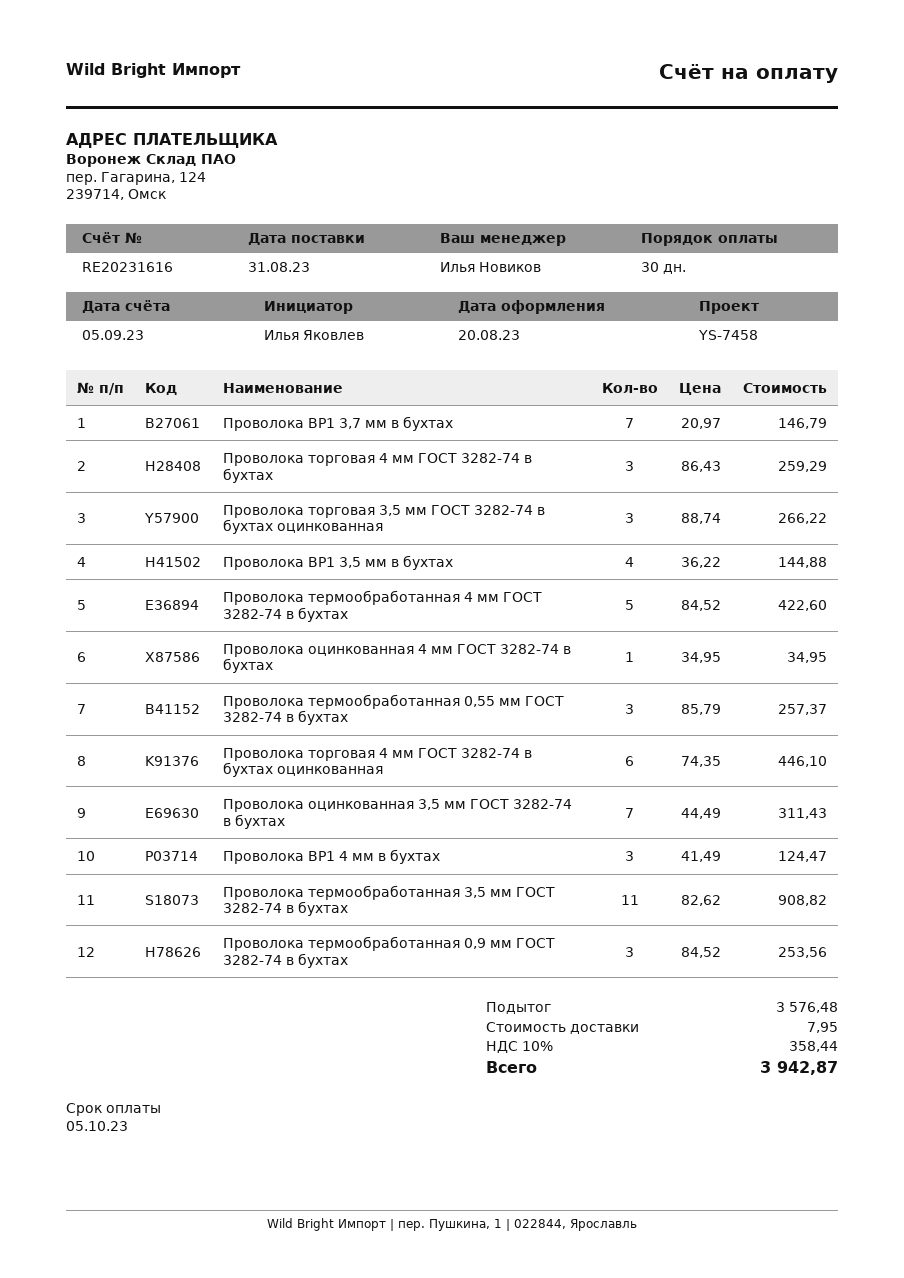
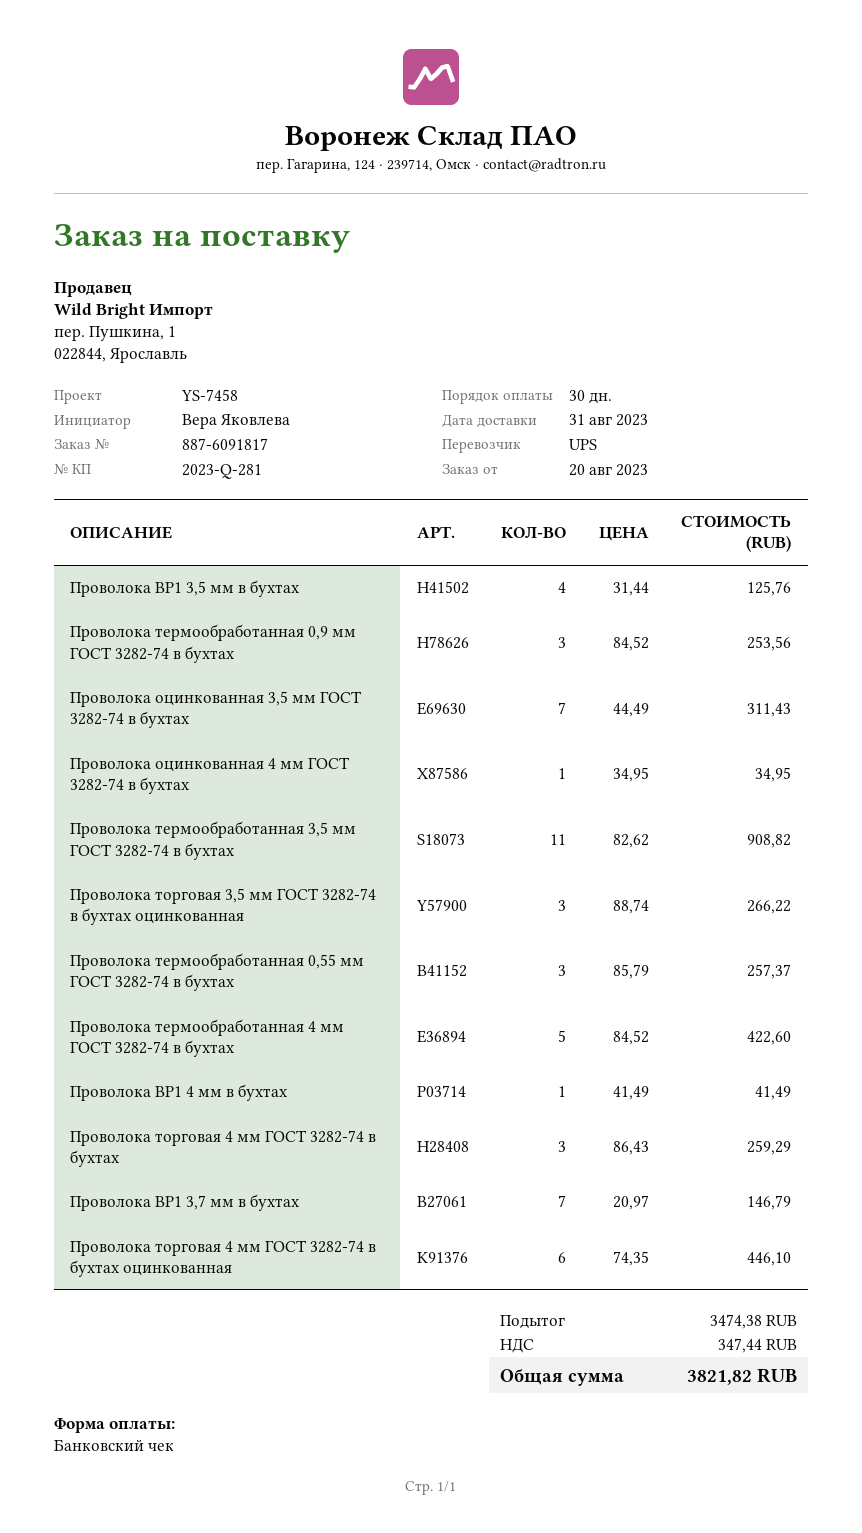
ordered by: Илья Яковлев -> Вера Яковлева
Проволока ВР1 3,5 мм в бухтах: 4 x 36.22 = 144.88 -> 4 x 31.44 = 125.76
Проволока ВР1 4 мм в бухтах: 3 x 41.49 = 124.47 -> 1 x 41.49 = 41.49
subtotal: 3576.48 -> 3474.38
shipping: 7.95 -> none
tax: 358.44 -> 347.44
total: 3942.87 -> 3821.82

